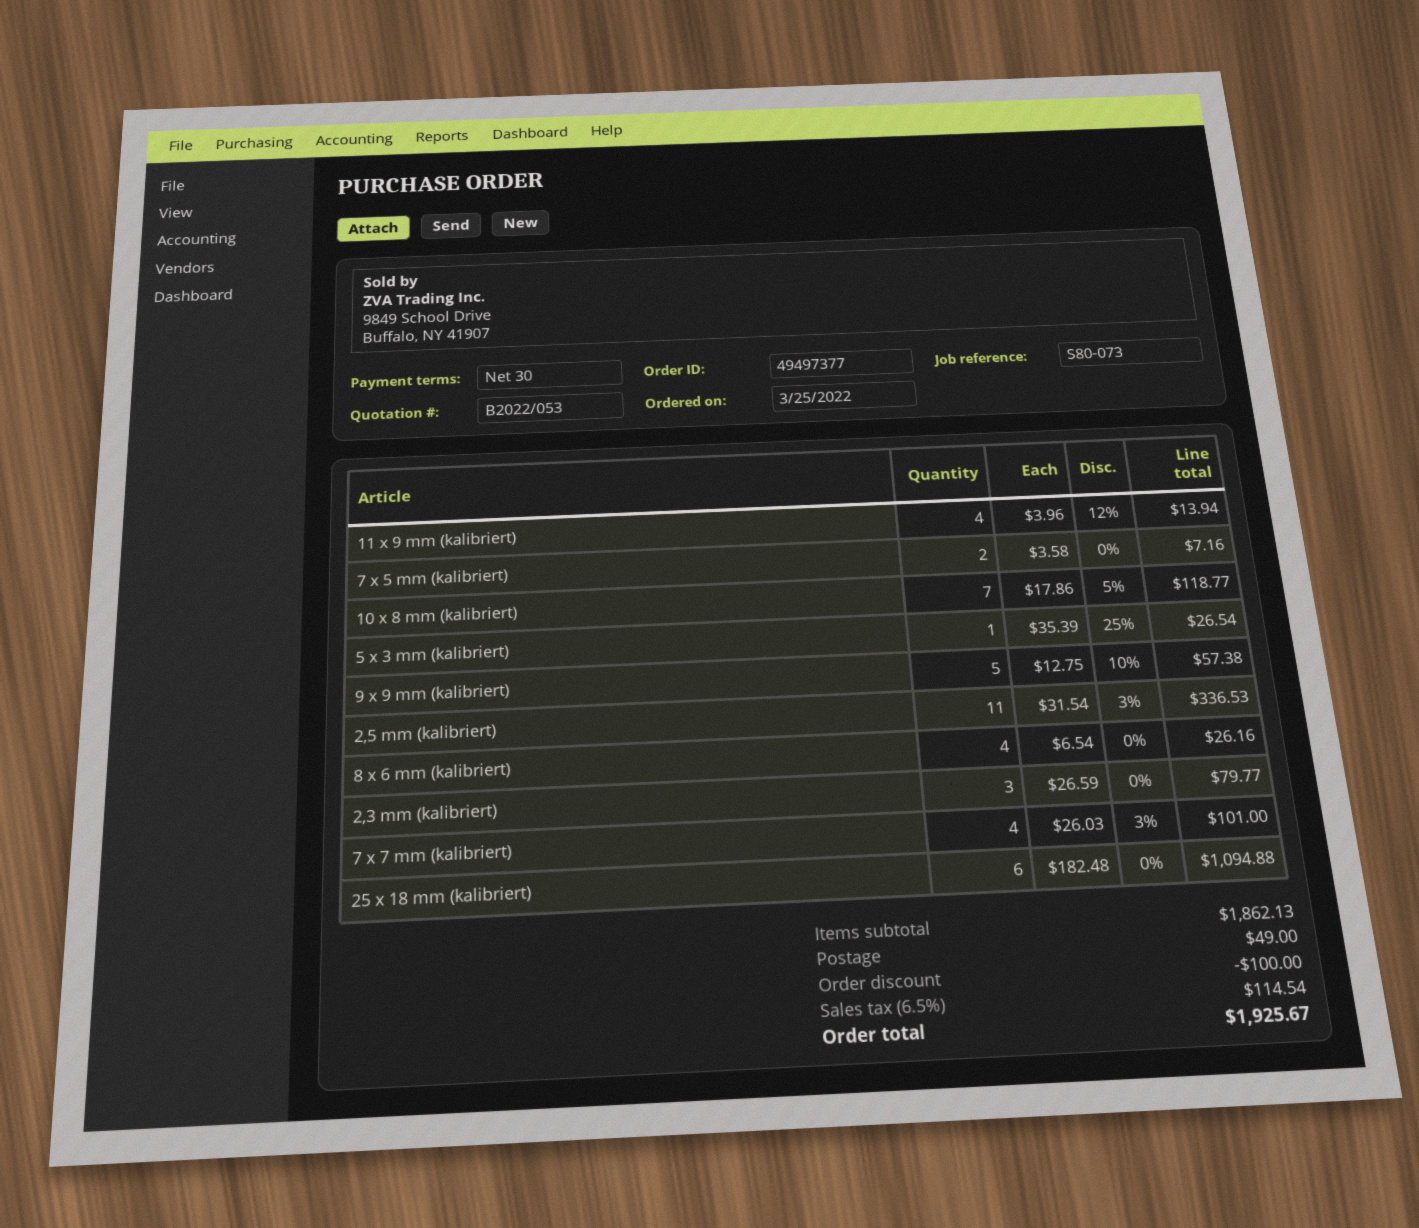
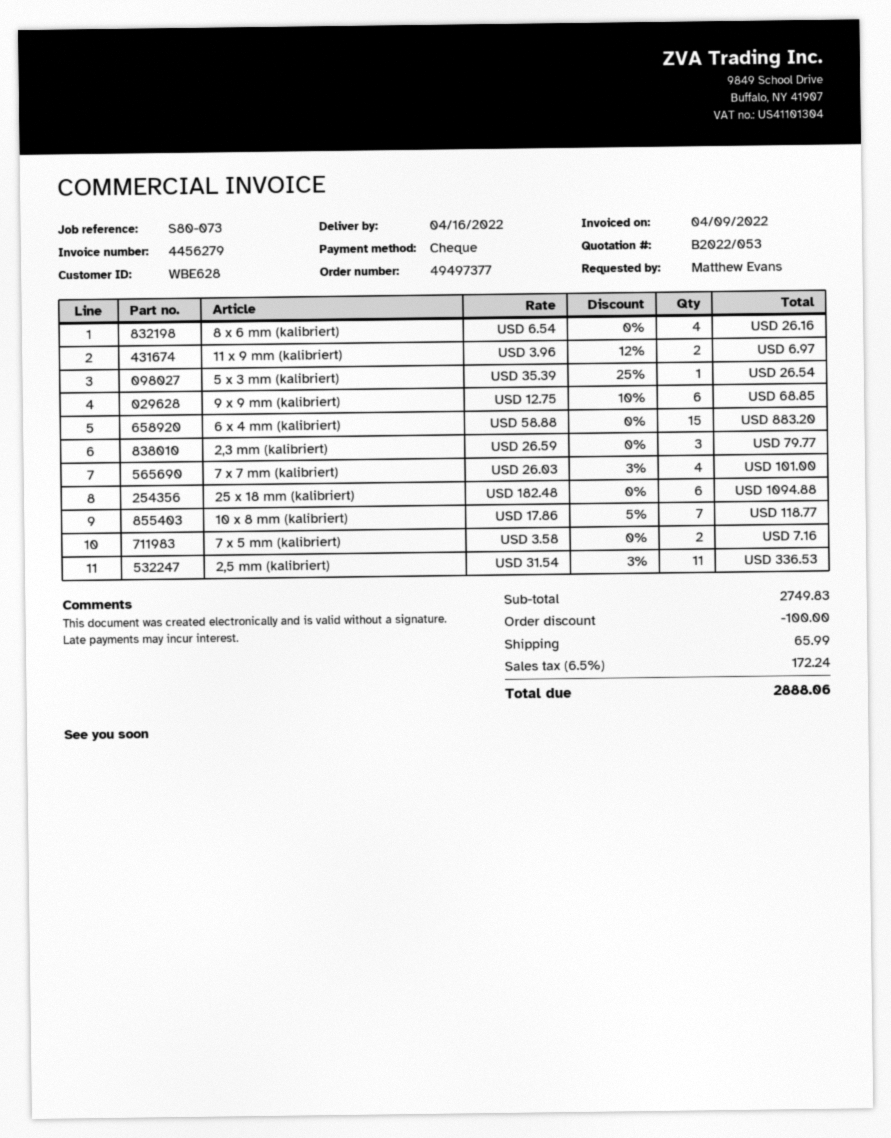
11 x 9 mm (kalibriert): 4 x 3.96 - 12% = 13.94 -> 2 x 3.96 - 12% = 6.97
9 x 9 mm (kalibriert): 5 x 12.75 - 10% = 57.38 -> 6 x 12.75 - 10% = 68.85
6 x 4 mm (kalibriert): none -> 15 x 58.88 = 883.20
subtotal: 1862.13 -> 2749.83
shipping: 49.00 -> 65.99
tax: 6.5% = 114.54 -> 6.5% = 172.24
total: 1925.67 -> 2888.06

